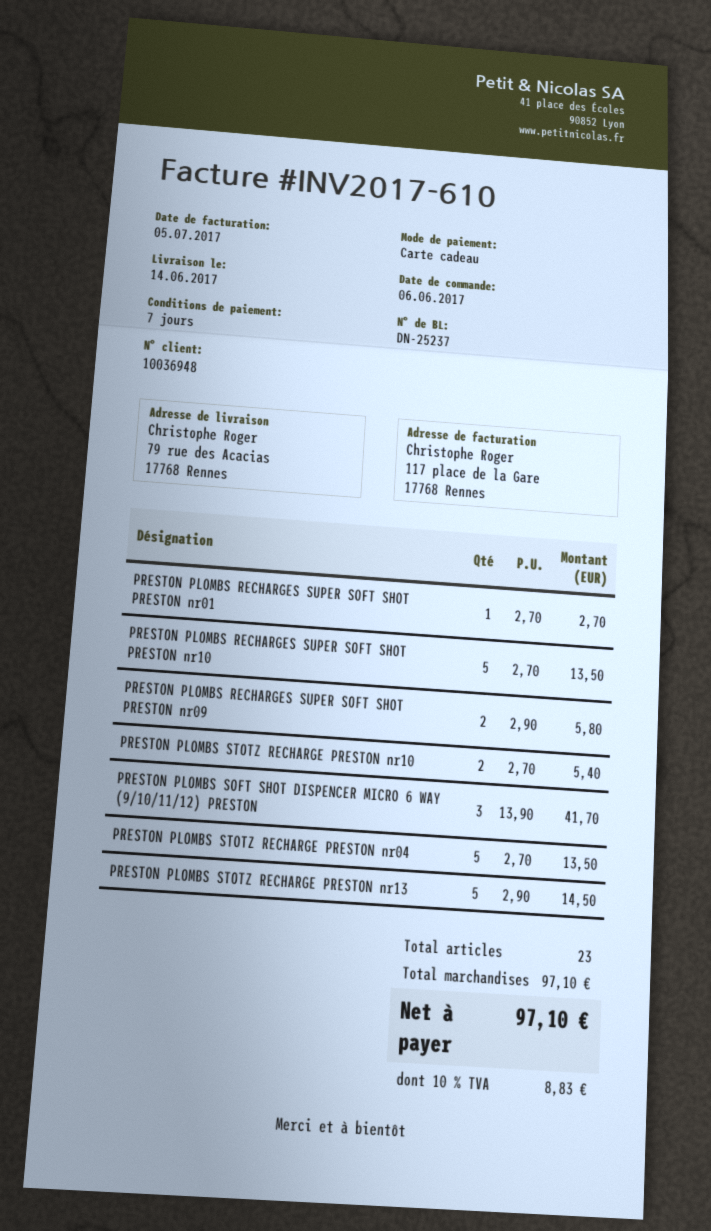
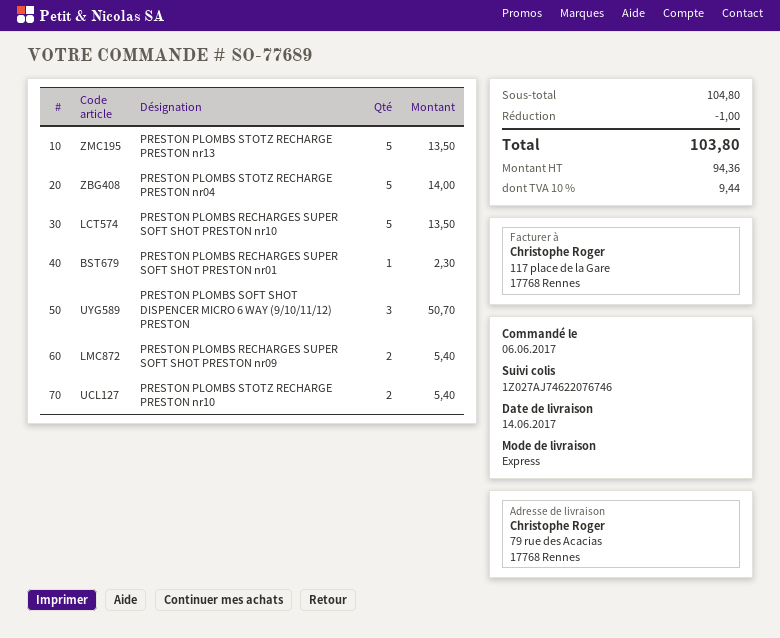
PRESTON PLOMBS RECHARGES SUPER SOFT SHOT PRESTON nr01: 1 for 2.70 -> 1 for 2.30
PRESTON PLOMBS RECHARGES SUPER SOFT SHOT PRESTON nr09: 2 for 5.80 -> 2 for 5.40
PRESTON PLOMBS SOFT SHOT DISPENCER MICRO 6 WAY (9/10/11/12) PRESTON: 3 for 41.70 -> 3 for 50.70
PRESTON PLOMBS STOTZ RECHARGE PRESTON nr04: 5 for 13.50 -> 5 for 14.00
PRESTON PLOMBS STOTZ RECHARGE PRESTON nr13: 5 for 14.50 -> 5 for 13.50
subtotal: 97.10 -> 104.80
discount: none -> 1.00
tax: 10% = 8.83 -> 10% = 9.44
total: 97.10 -> 103.80

